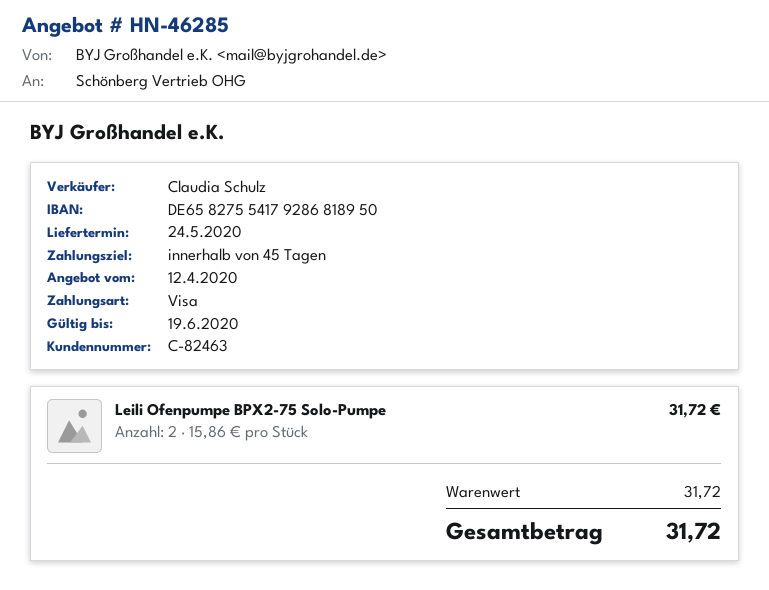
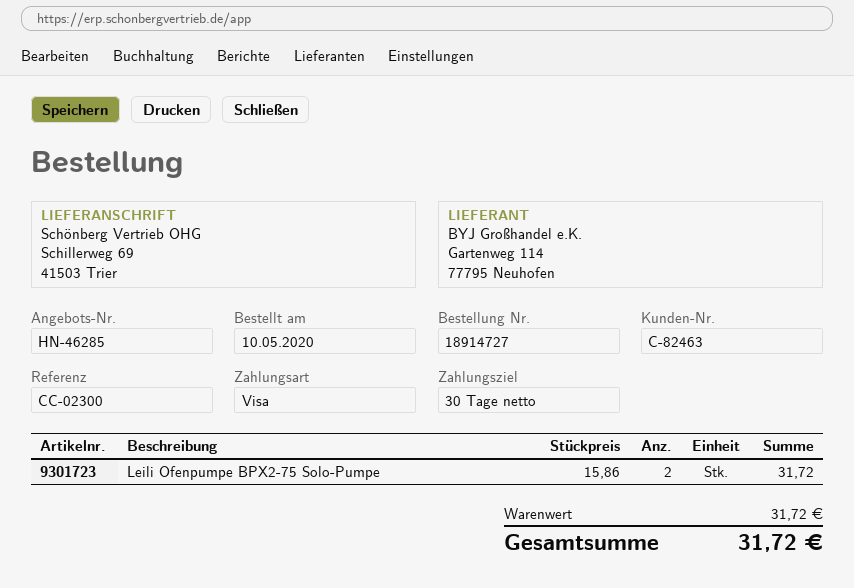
payment terms: 45 days -> 30 days

